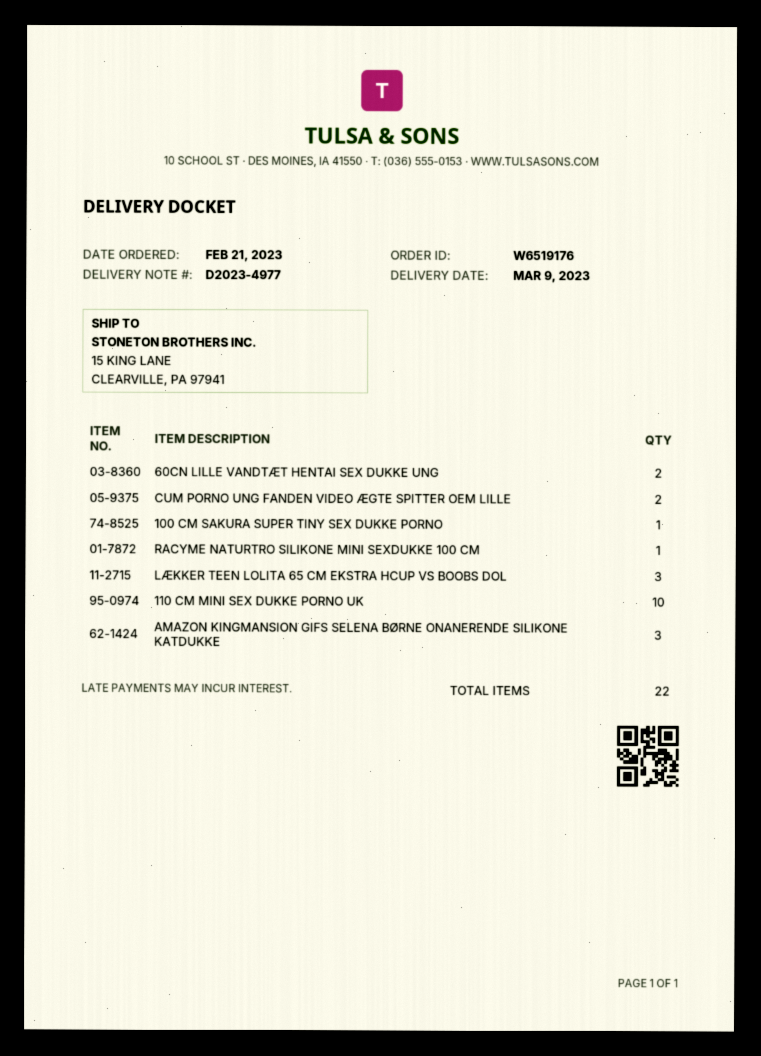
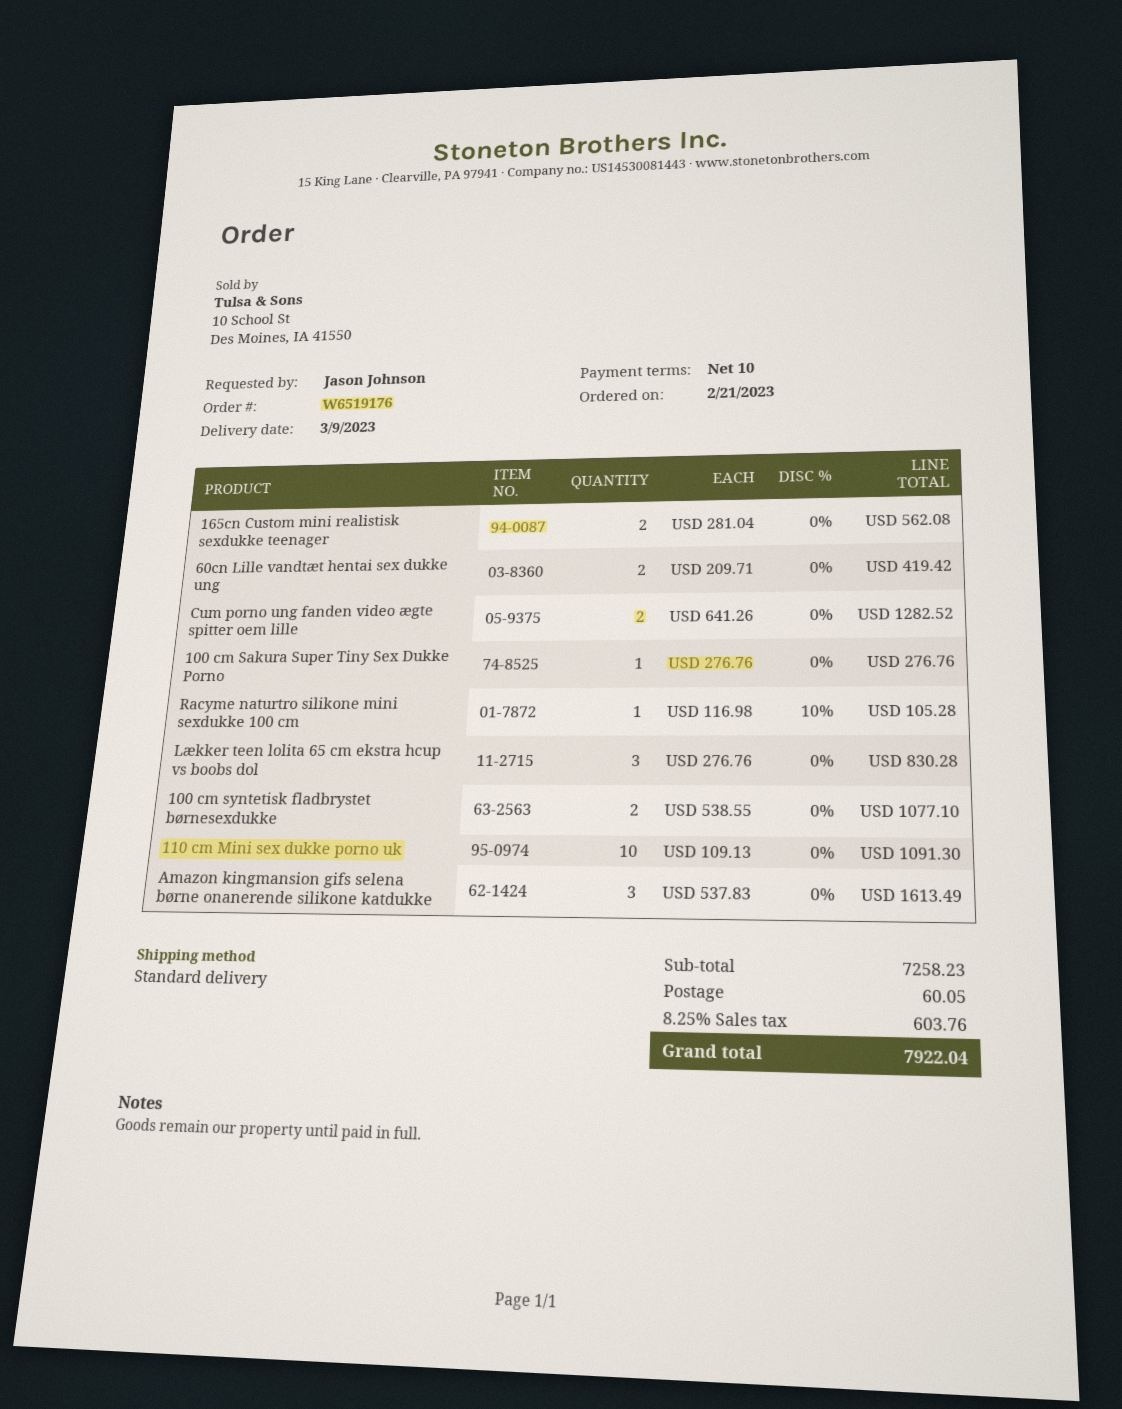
165cn Custom mini realistisk sexdukke teenager: none -> 2
100 cm syntetisk fladbrystet børnesexdukke: none -> 2

